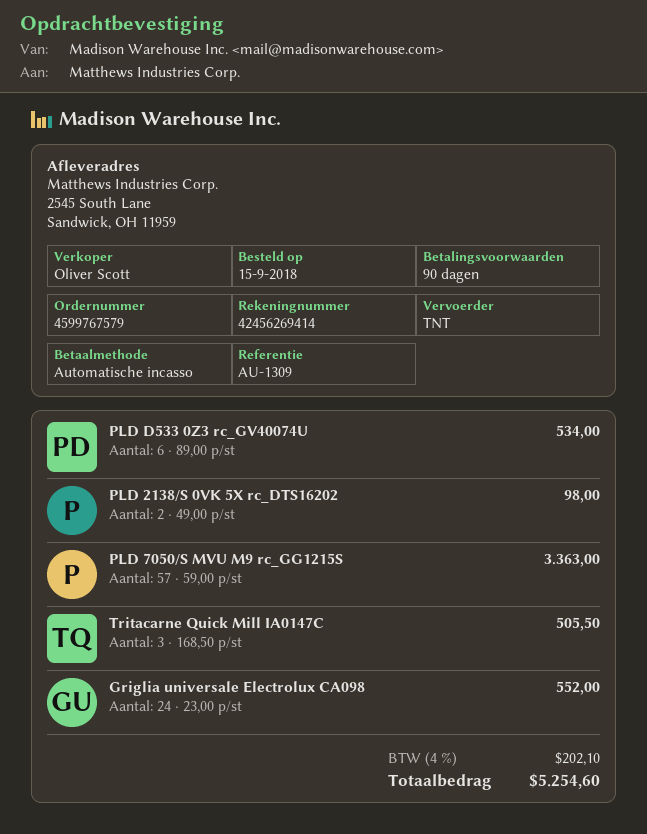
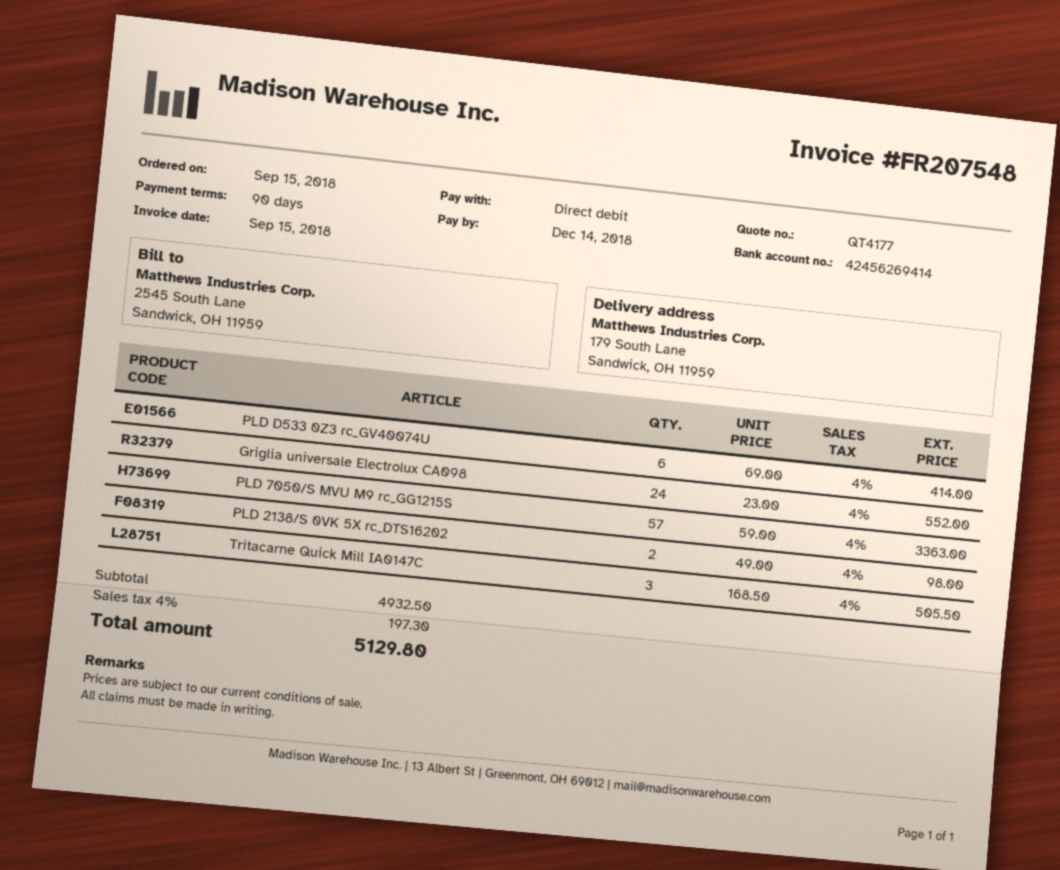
ship to: 2545 South Lane, Sandwick, OH 11959 -> 179 South Lane, Sandwick, OH 11959
PLD D533 0Z3 rc_GV40074U: 6 x 89.00 = 534.00 -> 6 x 69.00 = 414.00
tax: 4% = 202.10 -> 4% = 197.30
total: 5254.60 -> 5129.80

